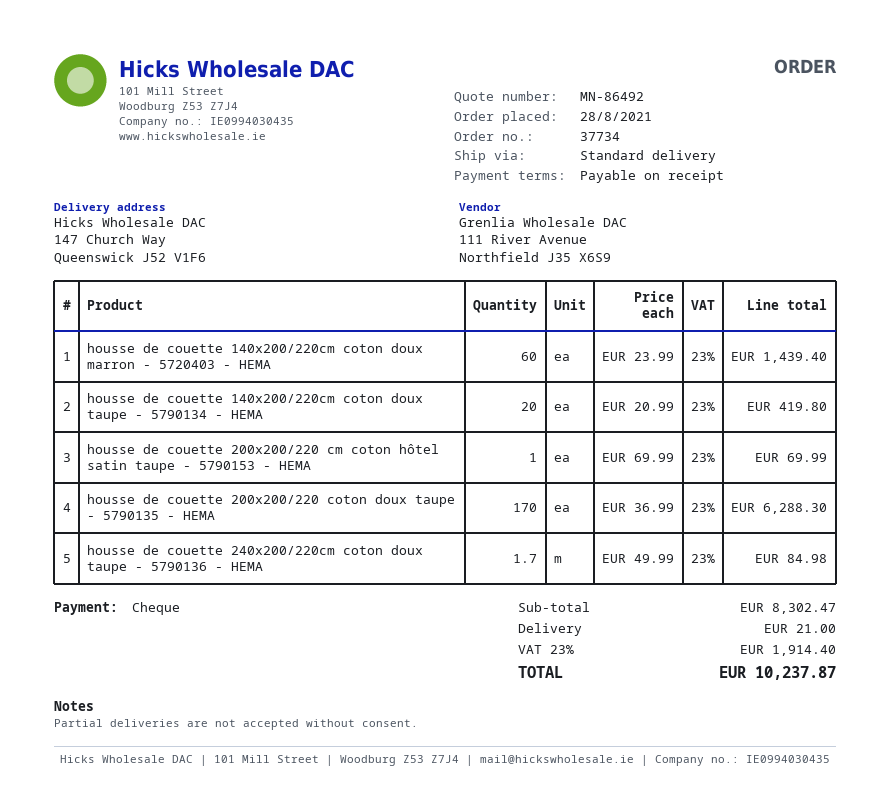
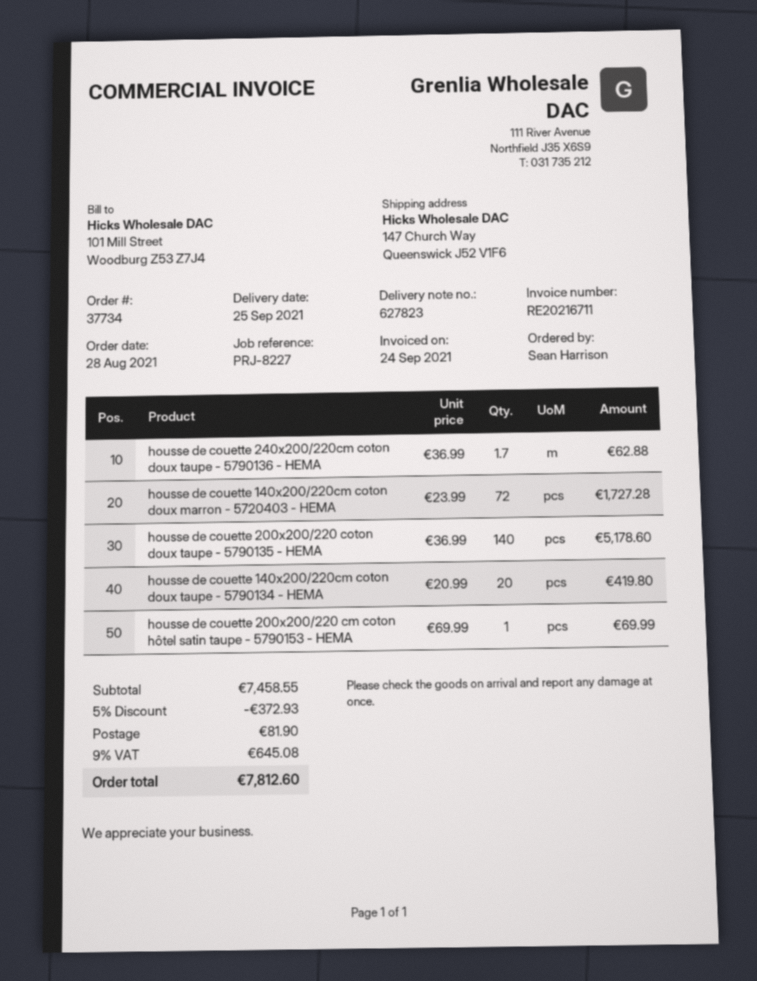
housse de couette 140x200/220cm coton doux marron - 5720403 - HEMA: 60 x 23.99 = 1439.40 -> 72 x 23.99 = 1727.28
housse de couette 200x200/220 coton doux taupe - 5790135 - HEMA: 170 x 36.99 = 6288.30 -> 140 x 36.99 = 5178.60
housse de couette 240x200/220cm coton doux taupe - 5790136 - HEMA: 1.7 x 49.99 = 84.98 -> 1.7 x 36.99 = 62.88
subtotal: 8302.47 -> 7458.55
discount: none -> 5% = 372.93
shipping: 21.00 -> 81.90
tax: 23% = 1914.40 -> 9% = 645.08
total: 10237.87 -> 7812.60

